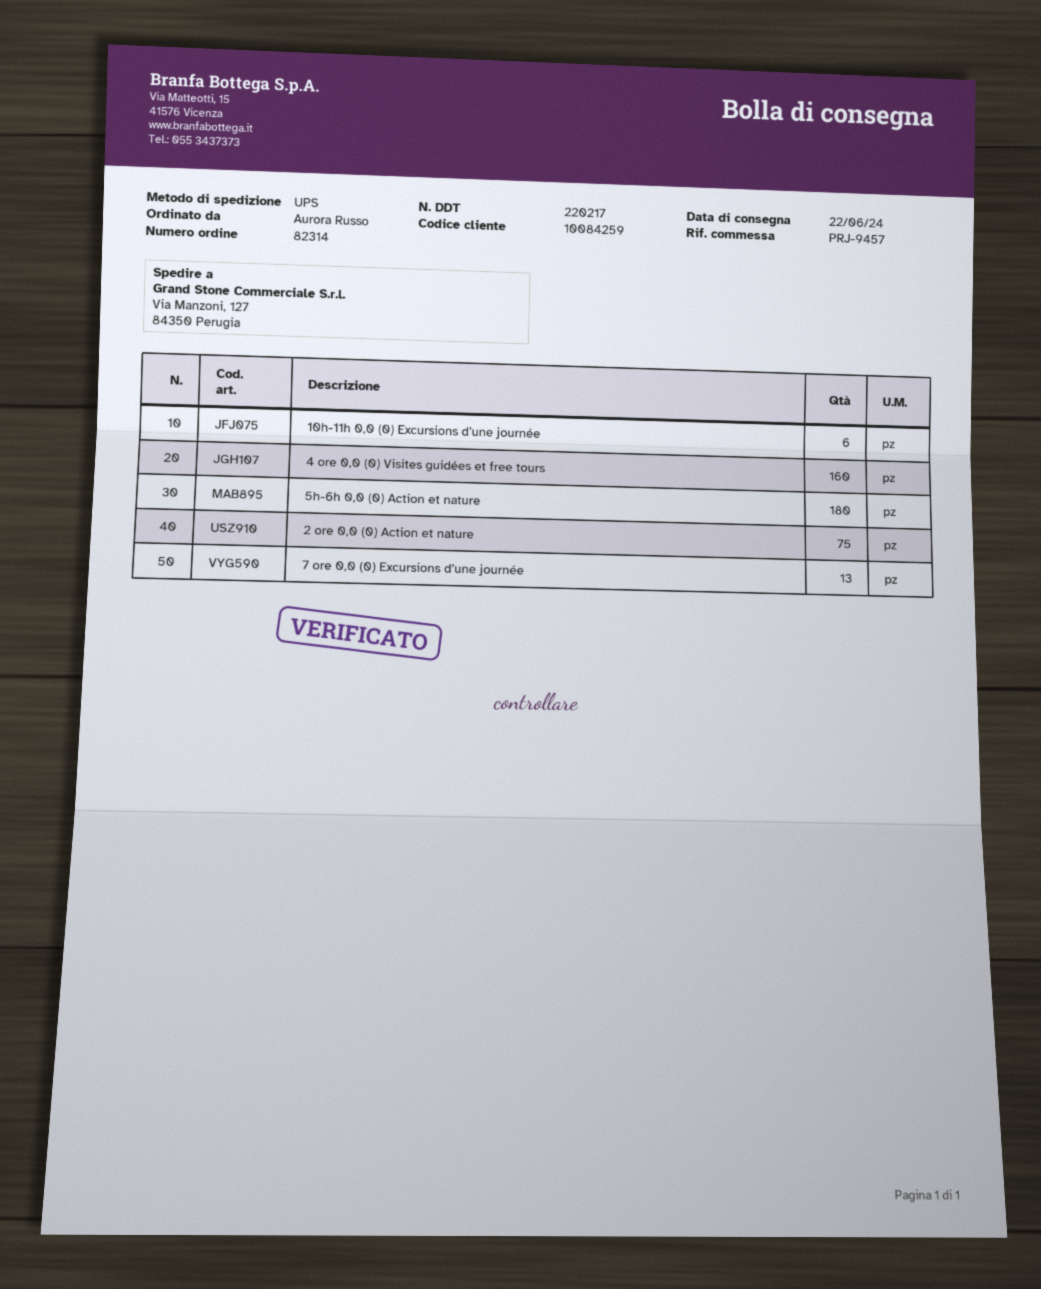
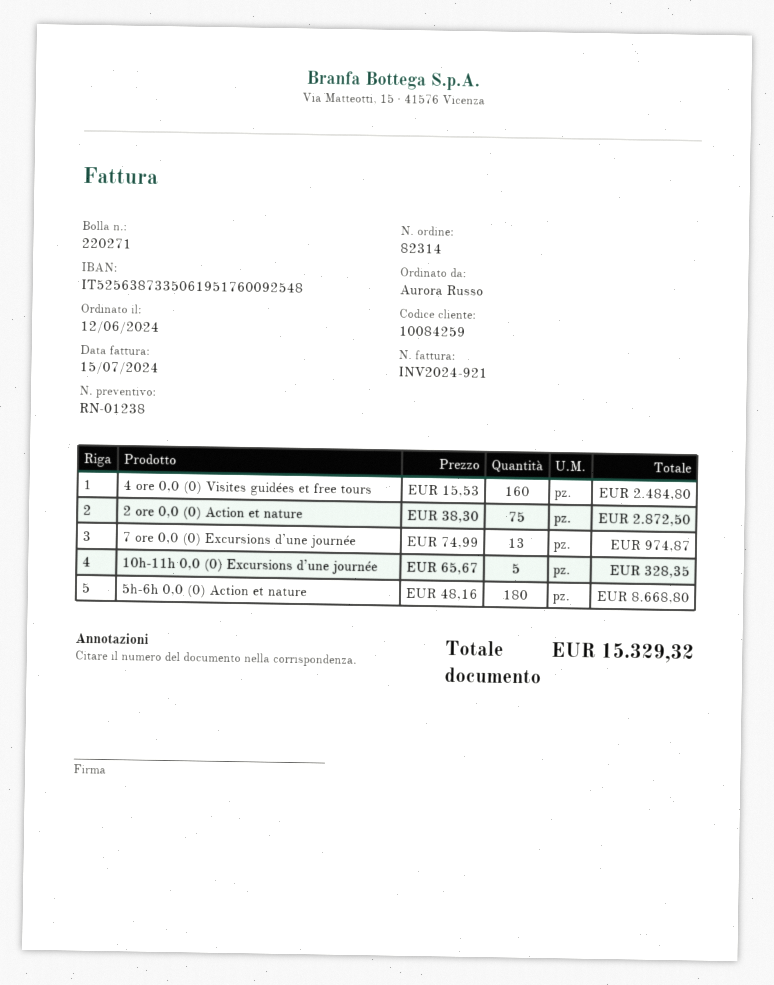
delivery note number: 220217 -> 220271
10h-11h 0,0 (0) Excursions d’une journée: 6 -> 5

